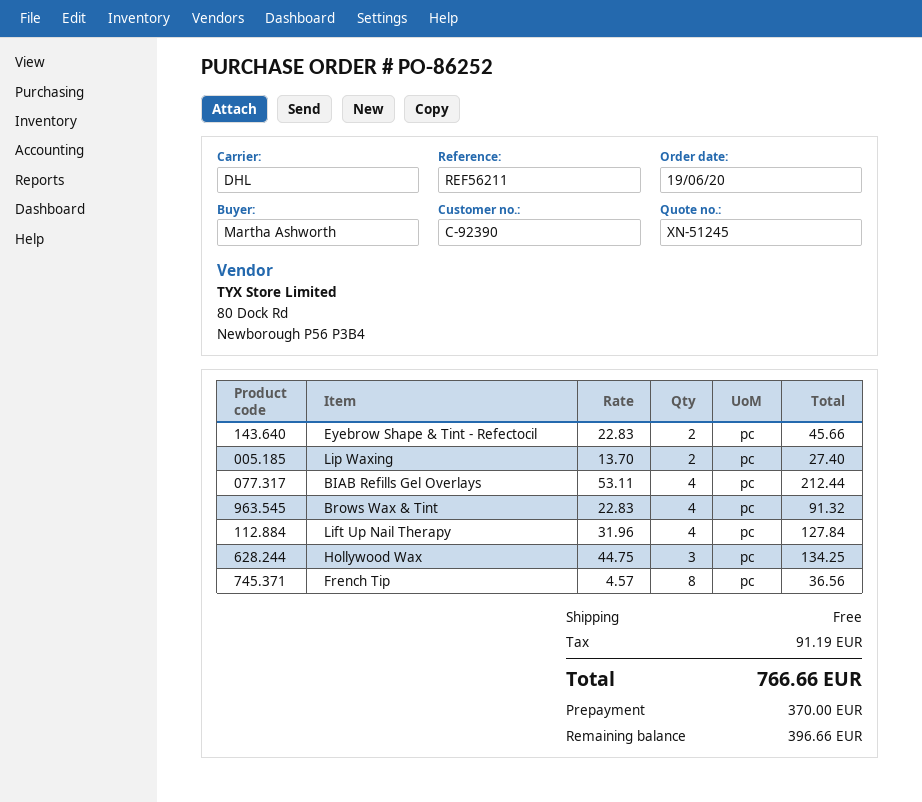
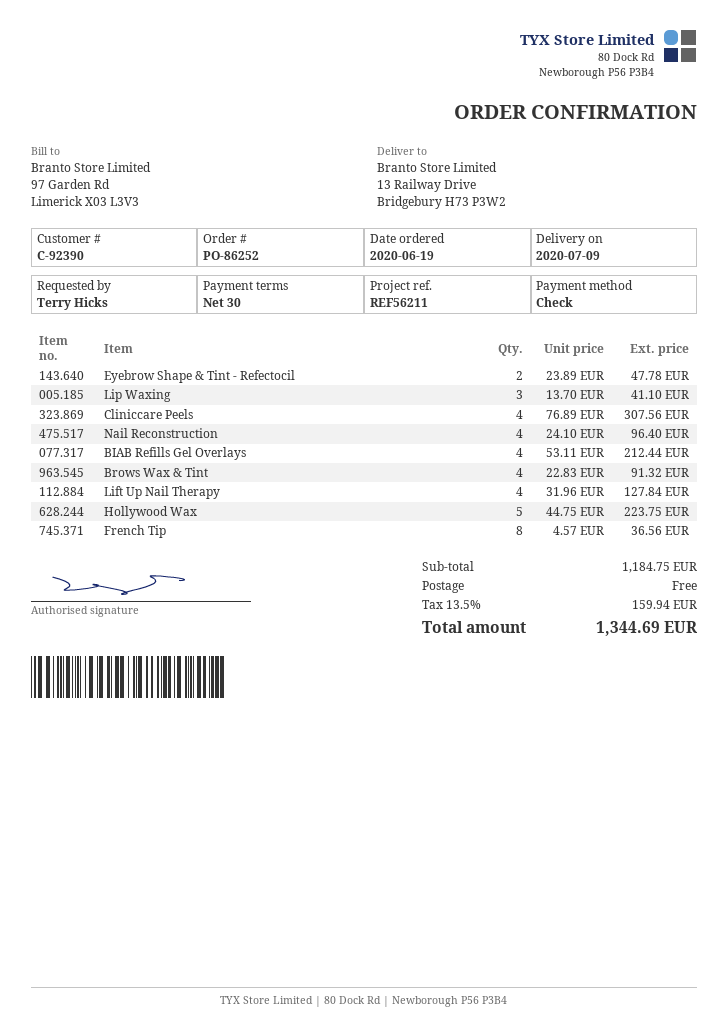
ordered by: Martha Ashworth -> Terry Hicks
Eyebrow Shape & Tint - Refectocil: 2 x 22.83 = 45.66 -> 2 x 23.89 = 47.78
Lip Waxing: 2 x 13.70 = 27.40 -> 3 x 13.70 = 41.10
Hollywood Wax: 3 x 44.75 = 134.25 -> 5 x 44.75 = 223.75
Cliniccare Peels: none -> 4 x 76.89 = 307.56
Nail Reconstruction: none -> 4 x 24.10 = 96.40
tax: 91.19 -> 159.94
total: 766.66 -> 1344.69

